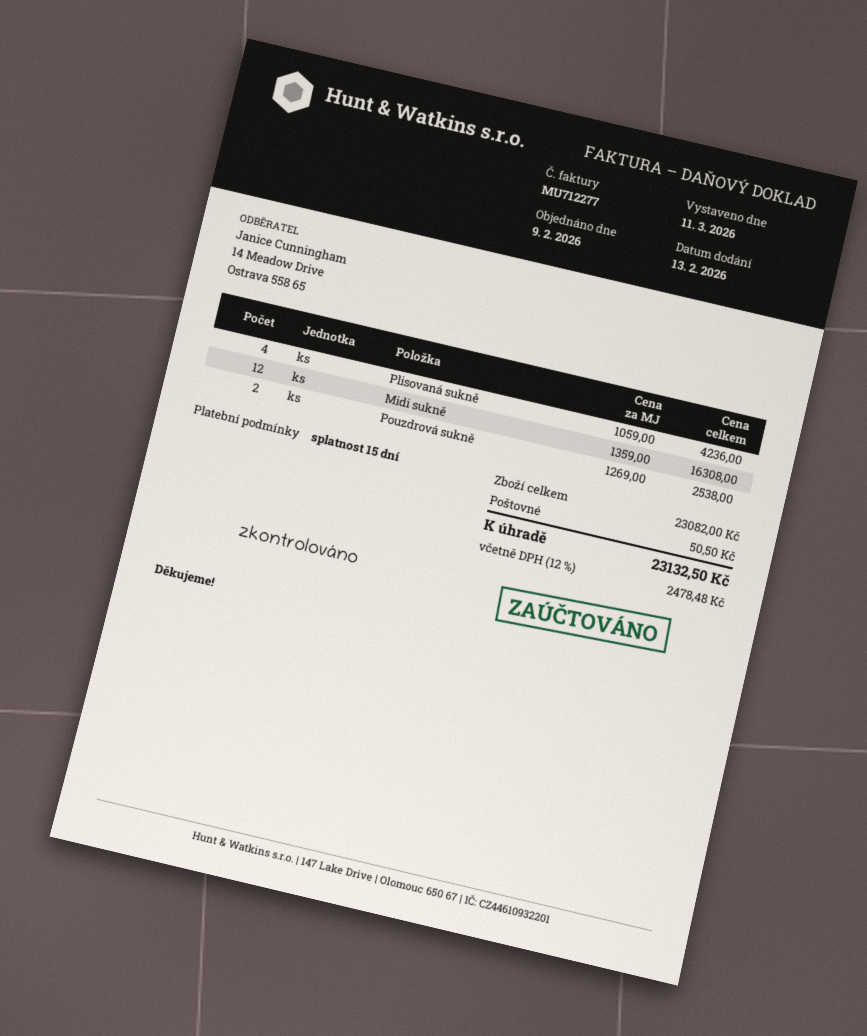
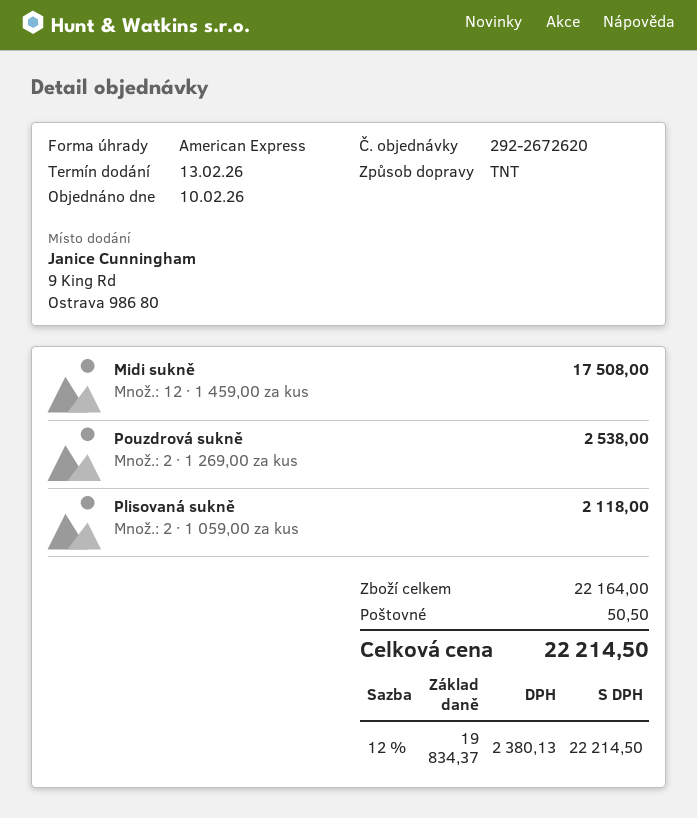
order date: 2026-02-09 -> 2026-02-10
Plisovaná sukně: 4 x 1059.00 = 4236.00 -> 2 x 1059.00 = 2118.00
Midi sukně: 12 x 1359.00 = 16308.00 -> 12 x 1459.00 = 17508.00
subtotal: 23082.00 -> 22164.00
tax: 12% = 2478.48 -> 12% = 2380.13
total: 23132.50 -> 22214.50

